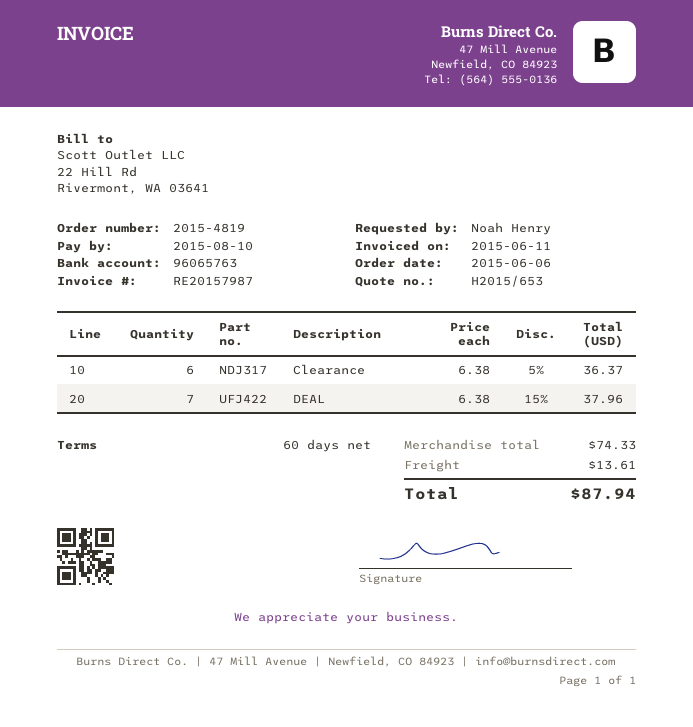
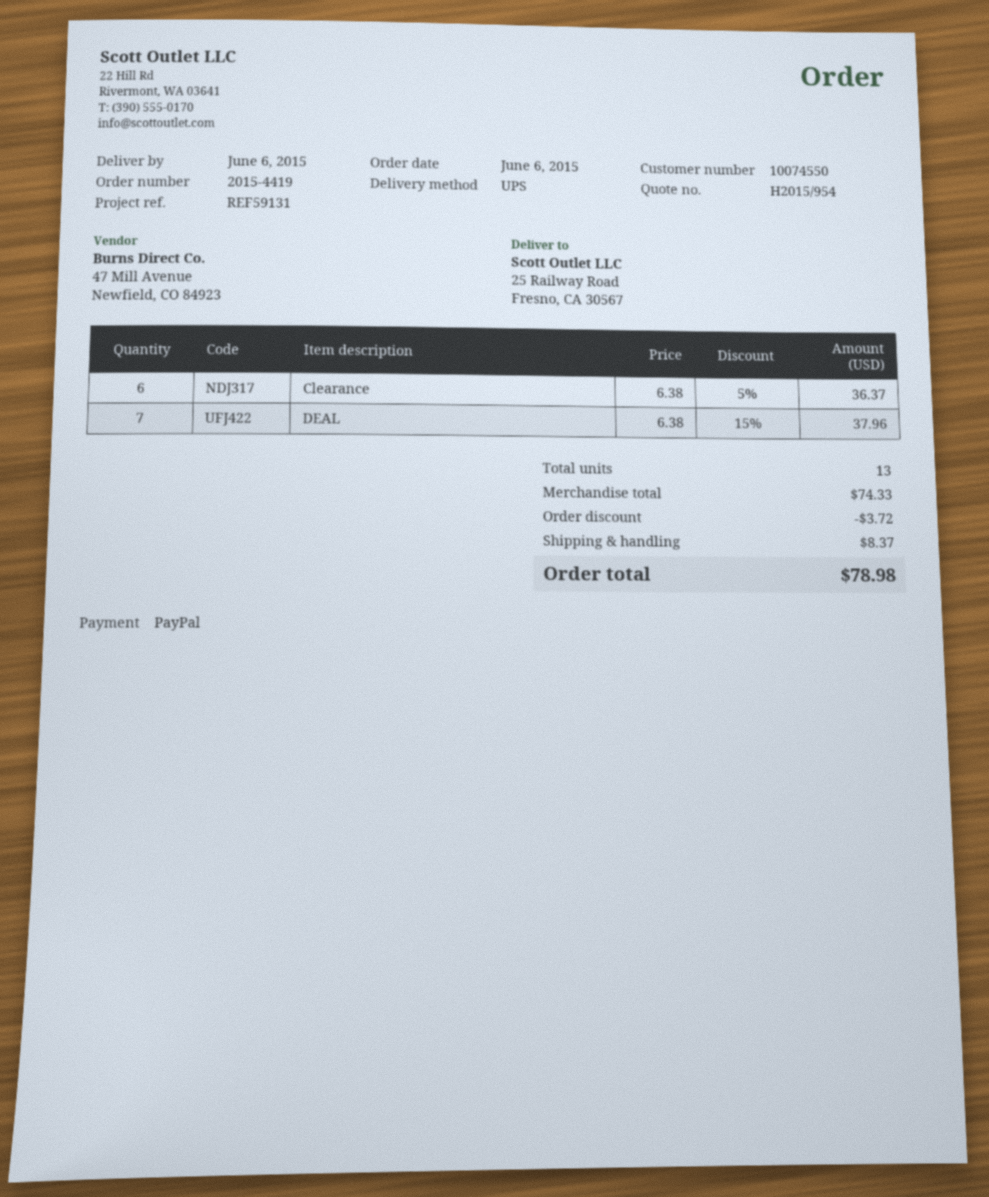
quote number: H2015/653 -> H2015/954
order number: 2015-4819 -> 2015-4419
discount: none -> 3.72
shipping: 13.61 -> 8.37
total: 87.94 -> 78.98

